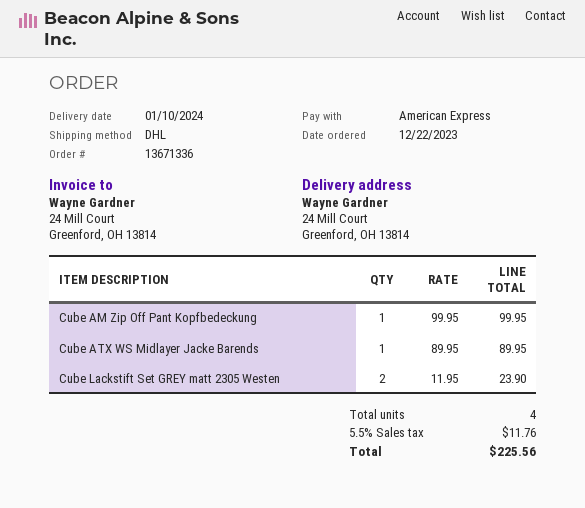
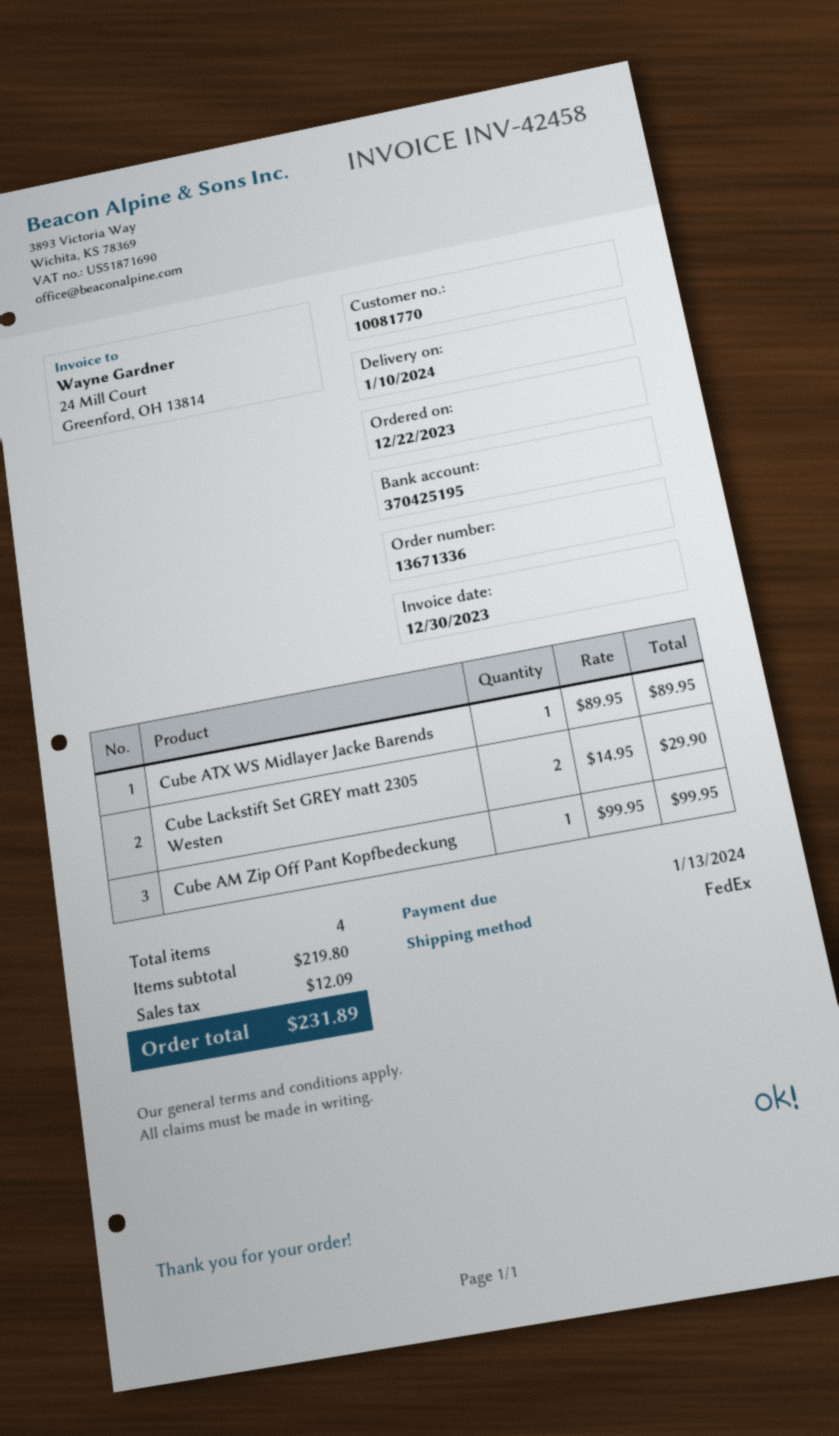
shipping method: DHL -> FedEx
Cube Lackstift Set GREY matt 2305 Westen: 2 x 11.95 = 23.90 -> 2 x 14.95 = 29.90
tax: 11.76 -> 12.09
total: 225.56 -> 231.89

